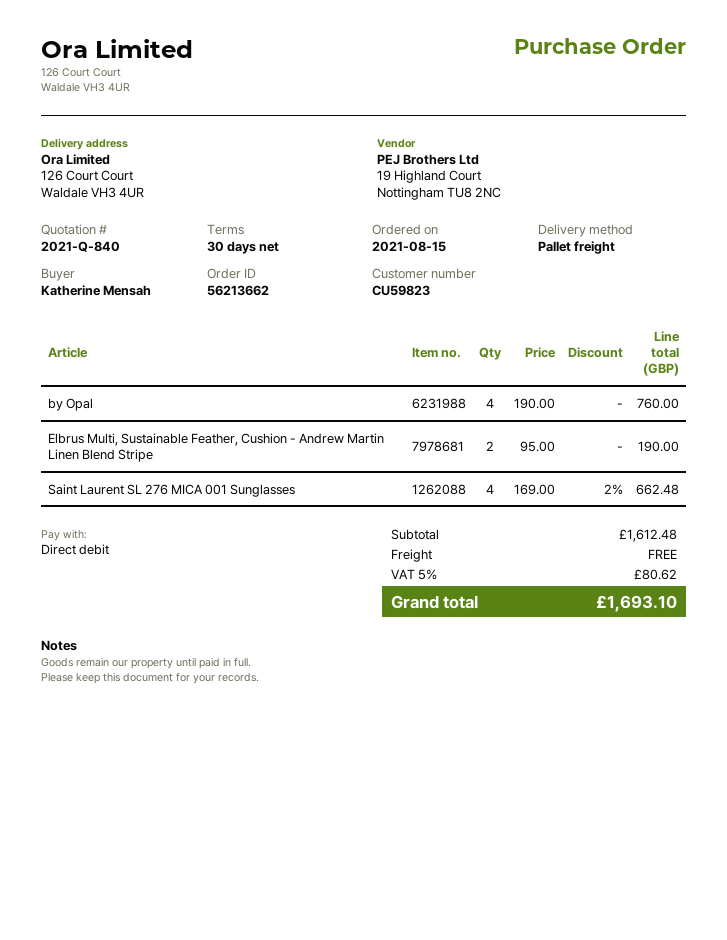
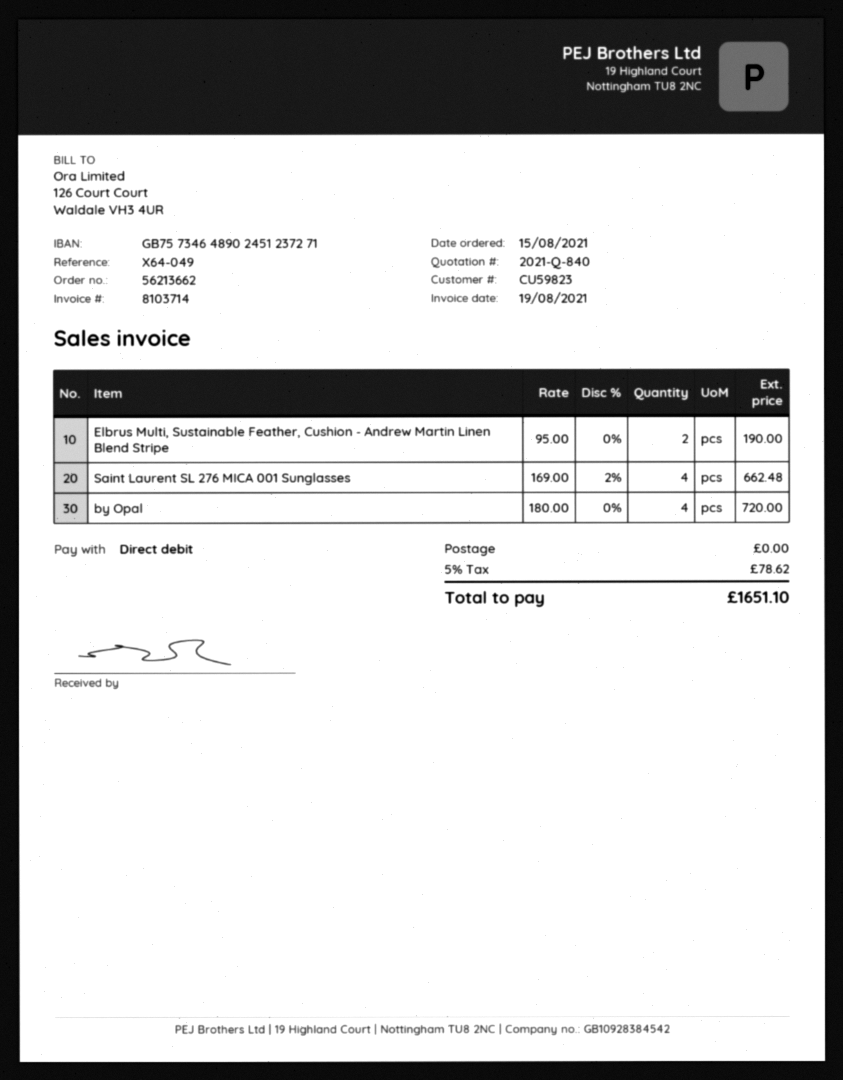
by Opal: 4 x 190.00 = 760.00 -> 4 x 180.00 = 720.00
tax: 5% = 80.62 -> 5% = 78.62
total: 1693.10 -> 1651.10

